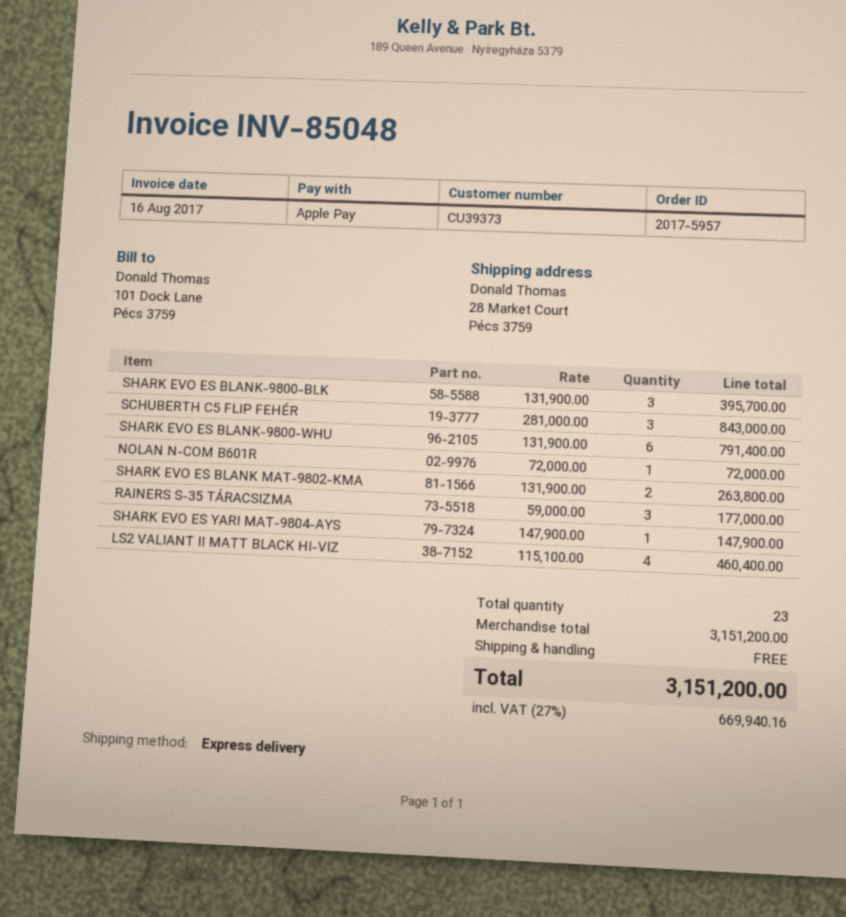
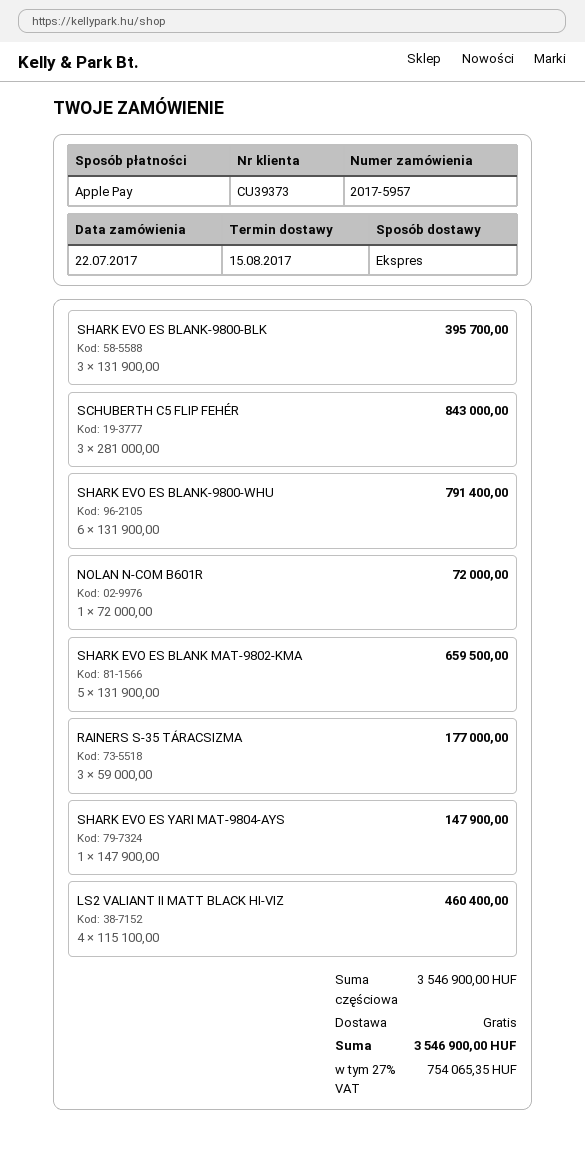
SHARK EVO ES BLANK MAT-9802-KMA: 2 x 131900.00 = 263800.00 -> 5 x 131900.00 = 659500.00
subtotal: 3151200.00 -> 3546900.00
tax: 27% = 669940.16 -> 27% = 754065.35
total: 3151200.00 -> 3546900.00

